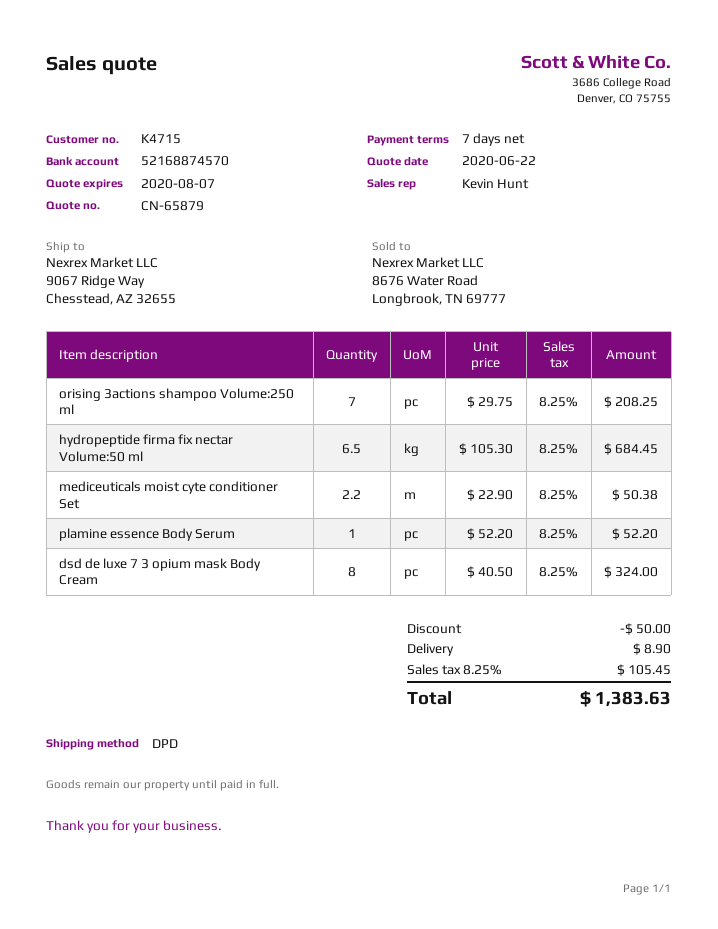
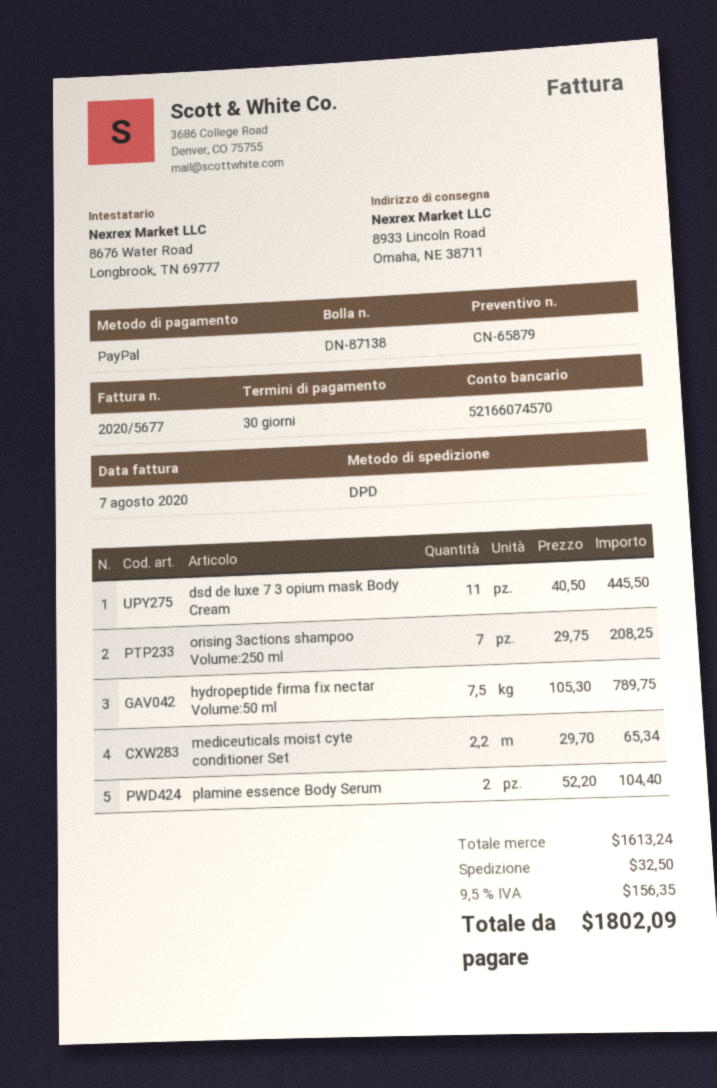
payment terms: 7 days -> 30 days
bank account: 52168874570 -> 52166074570
ship to: 9067 Ridge Way, Chesstead, AZ 32655 -> 8933 Lincoln Road, Omaha, NE 38711
hydropeptide firma fix nectar Volume:50 ml: 6.5 x 105.30 = 684.45 -> 7.5 x 105.30 = 789.75
mediceuticals moist cyte conditioner Set: 2.2 x 22.90 = 50.38 -> 2.2 x 29.70 = 65.34
plamine essence Body Serum: 1 x 52.20 = 52.20 -> 2 x 52.20 = 104.40
dsd de luxe 7 3 opium mask Body Cream: 8 x 40.50 = 324.00 -> 11 x 40.50 = 445.50
discount: 50.00 -> none
shipping: 8.90 -> 32.50
tax: 8.25% = 105.45 -> 9.5% = 156.35
total: 1383.63 -> 1802.09

